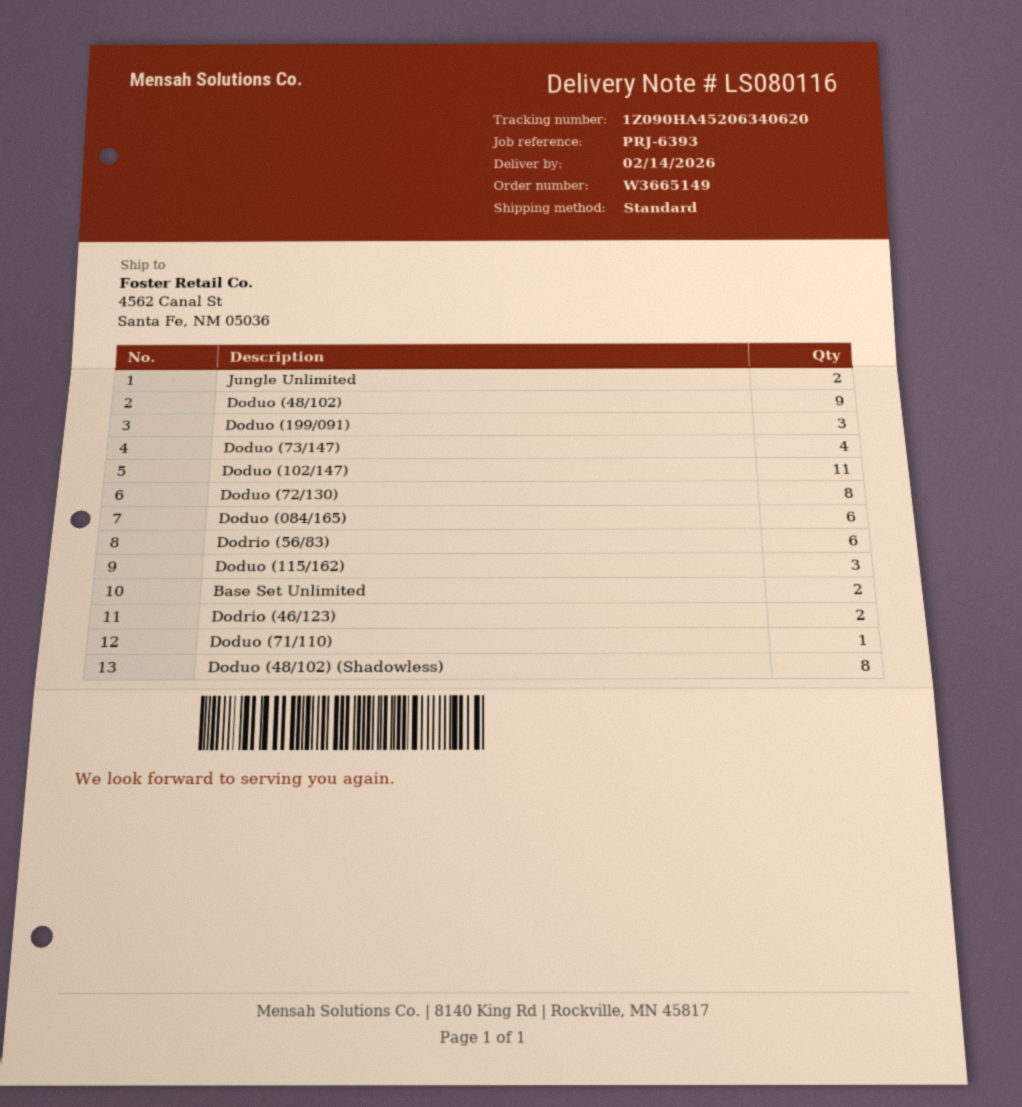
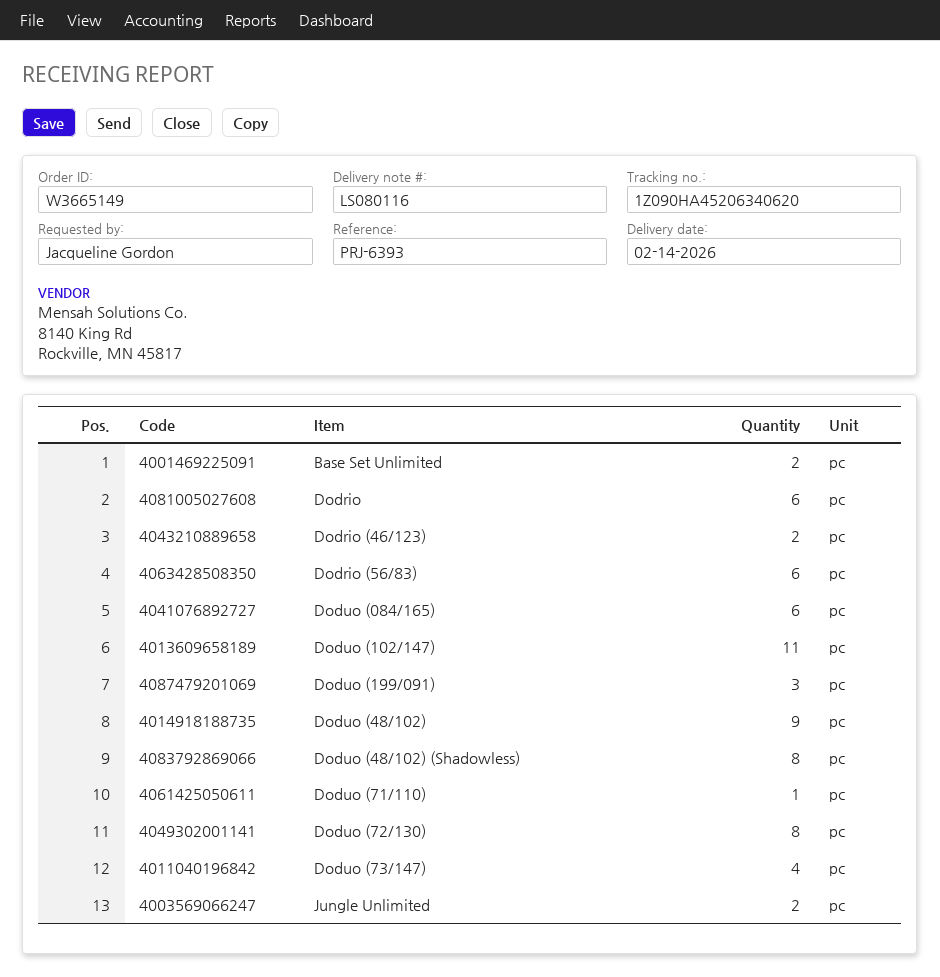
Doduo (115/162): 3 -> none
Dodrio: none -> 6

